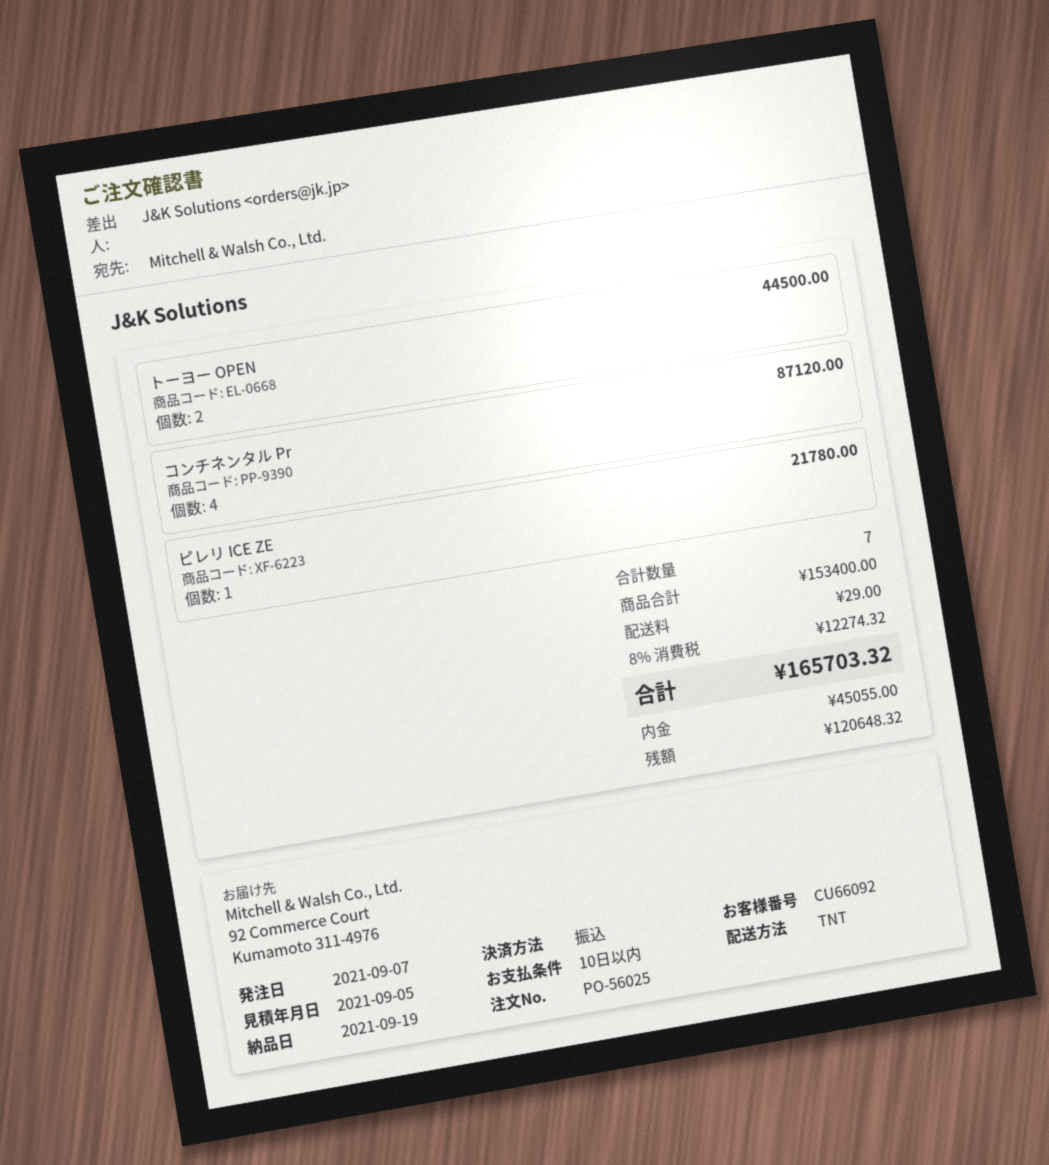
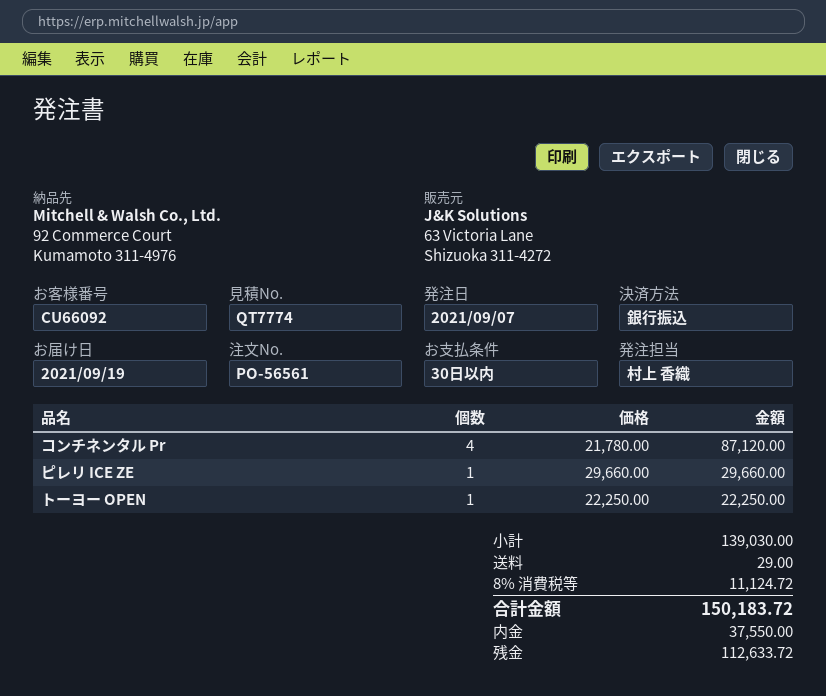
order number: PO-56025 -> PO-56561
payment terms: 10 days -> 30 days
トーヨー OPEN: 2 for 44500.00 -> 1 for 22250.00
ピレリ ICE ZE: 1 for 21780.00 -> 1 for 29660.00
subtotal: 153400.00 -> 139030.00
tax: 8% = 12274.32 -> 8% = 11124.72
total: 165703.32 -> 150183.72
deposit: 45055.00 -> 37550.00
balance: 120648.32 -> 112633.72

